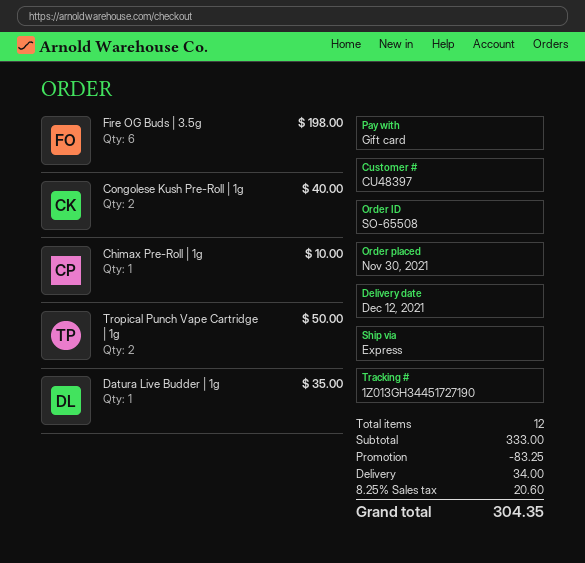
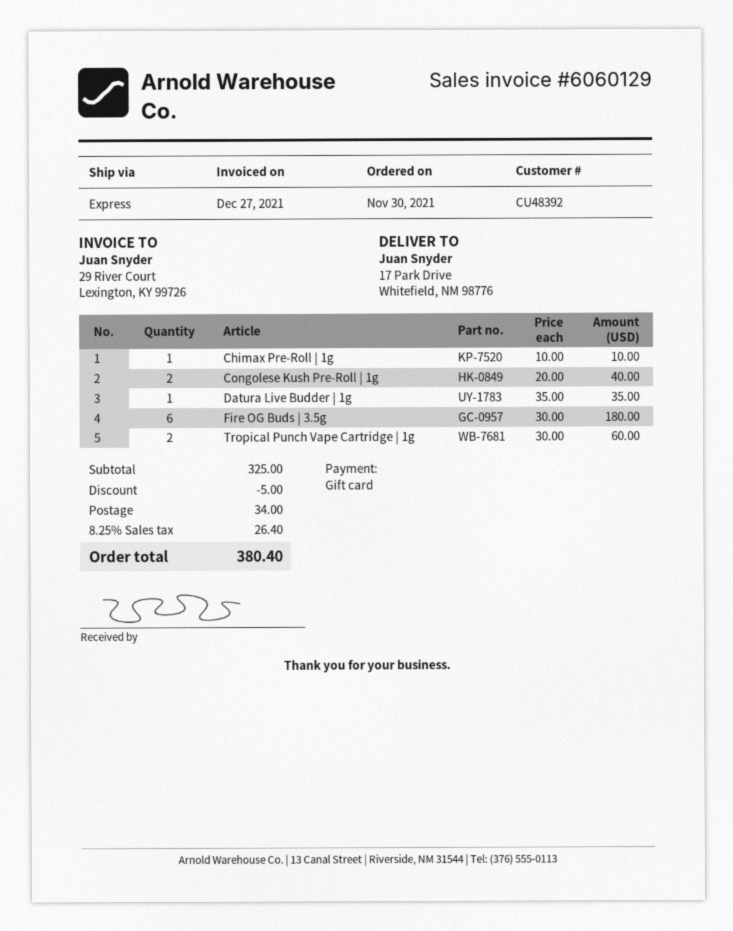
customer number: CU48397 -> CU48392
Fire OG Buds | 3.5g: 6 for 198.00 -> 6 for 180.00
Tropical Punch Vape Cartridge | 1g: 2 for 50.00 -> 2 for 60.00
subtotal: 333.00 -> 325.00
discount: 83.25 -> 5.00
tax: 8.25% = 20.60 -> 8.25% = 26.40
total: 304.35 -> 380.40

